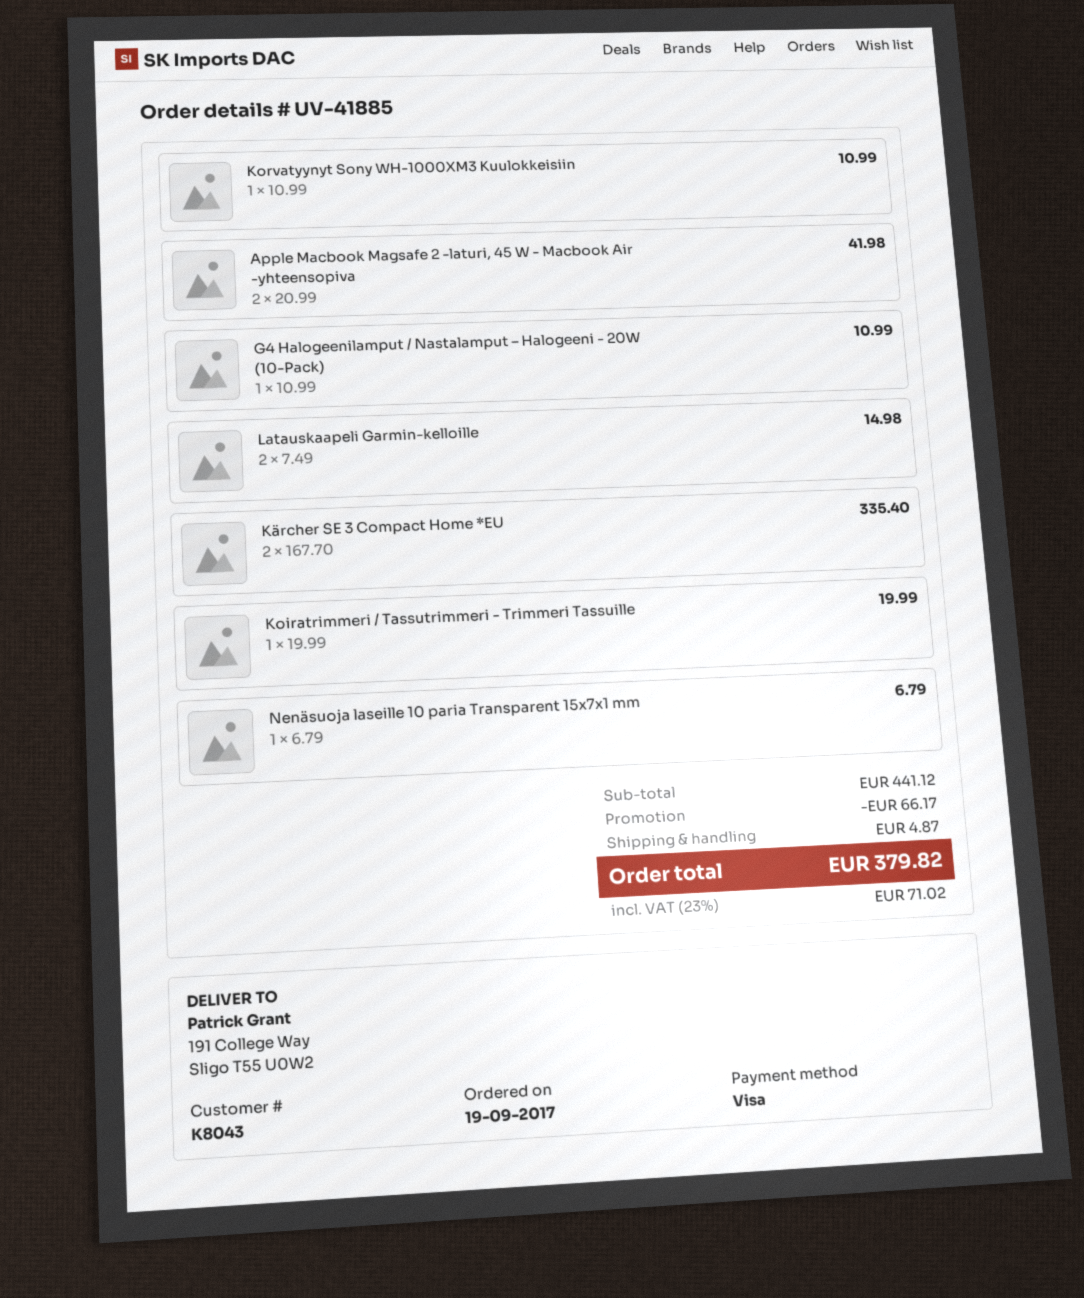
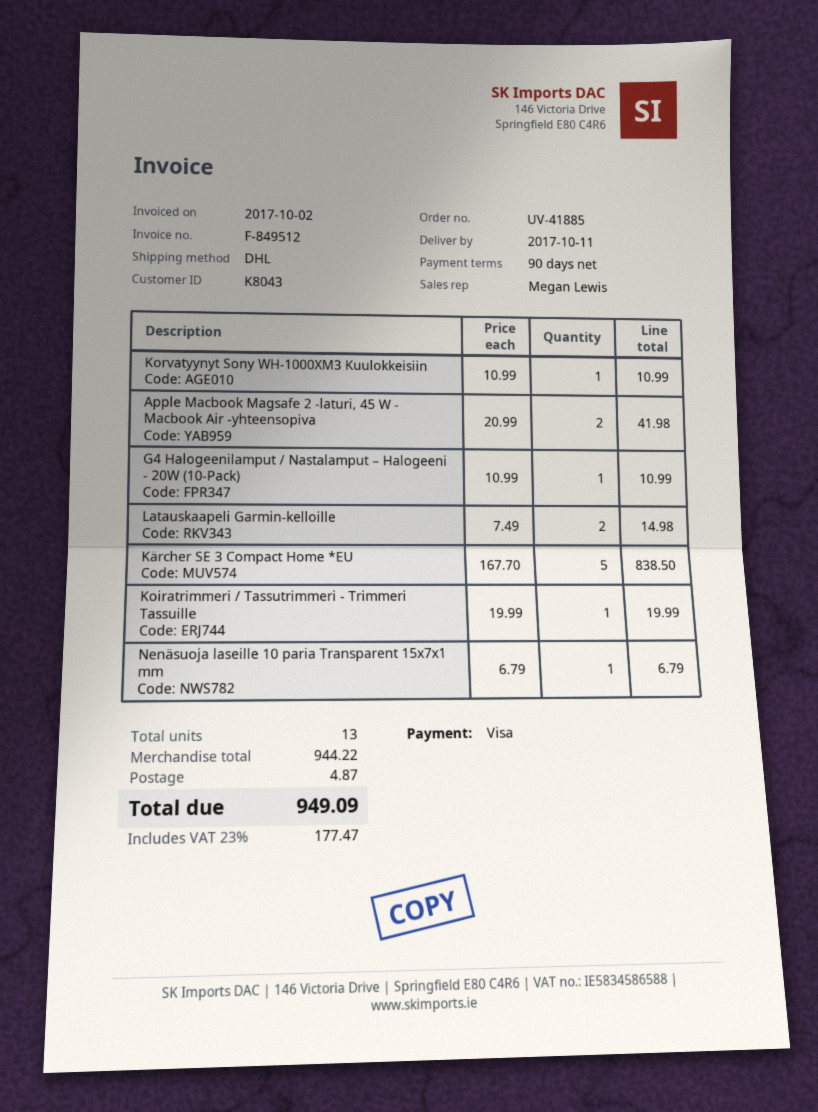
Kärcher SE 3 Compact Home *EU: 2 x 167.70 = 335.40 -> 5 x 167.70 = 838.50
subtotal: 441.12 -> 944.22
discount: 66.17 -> none
tax: 23% = 71.02 -> 23% = 177.47
total: 379.82 -> 949.09

